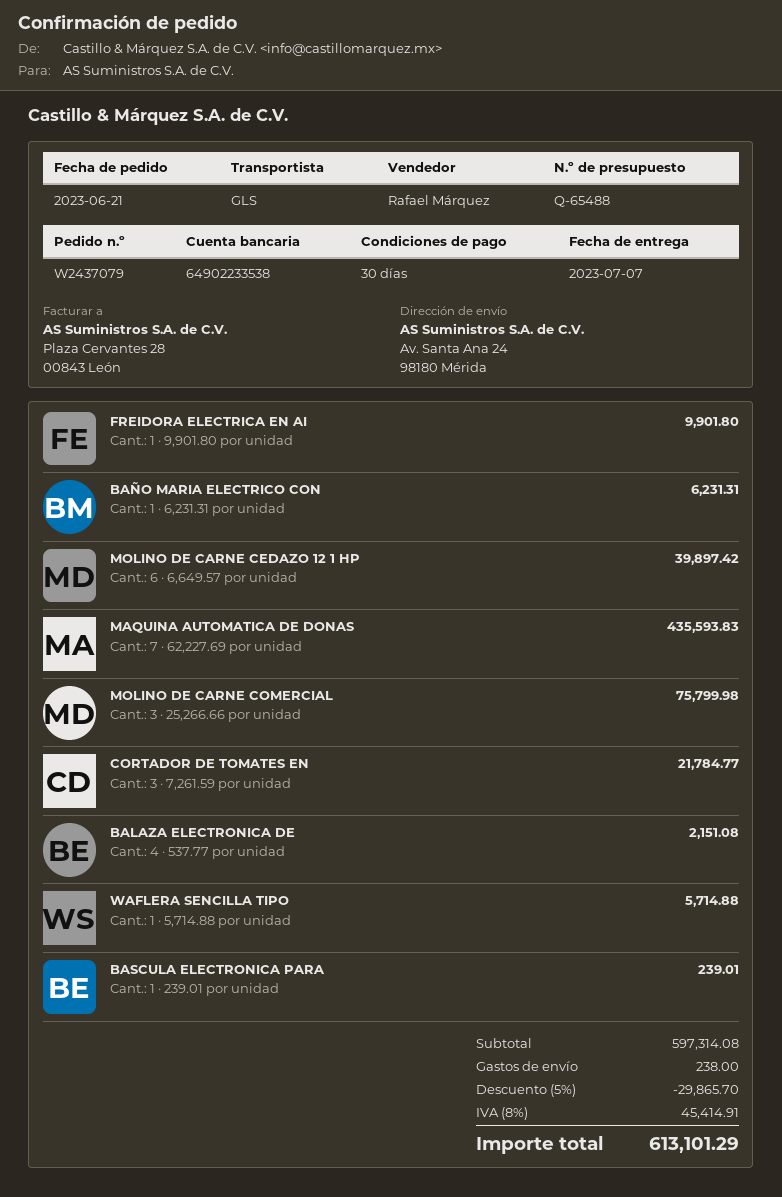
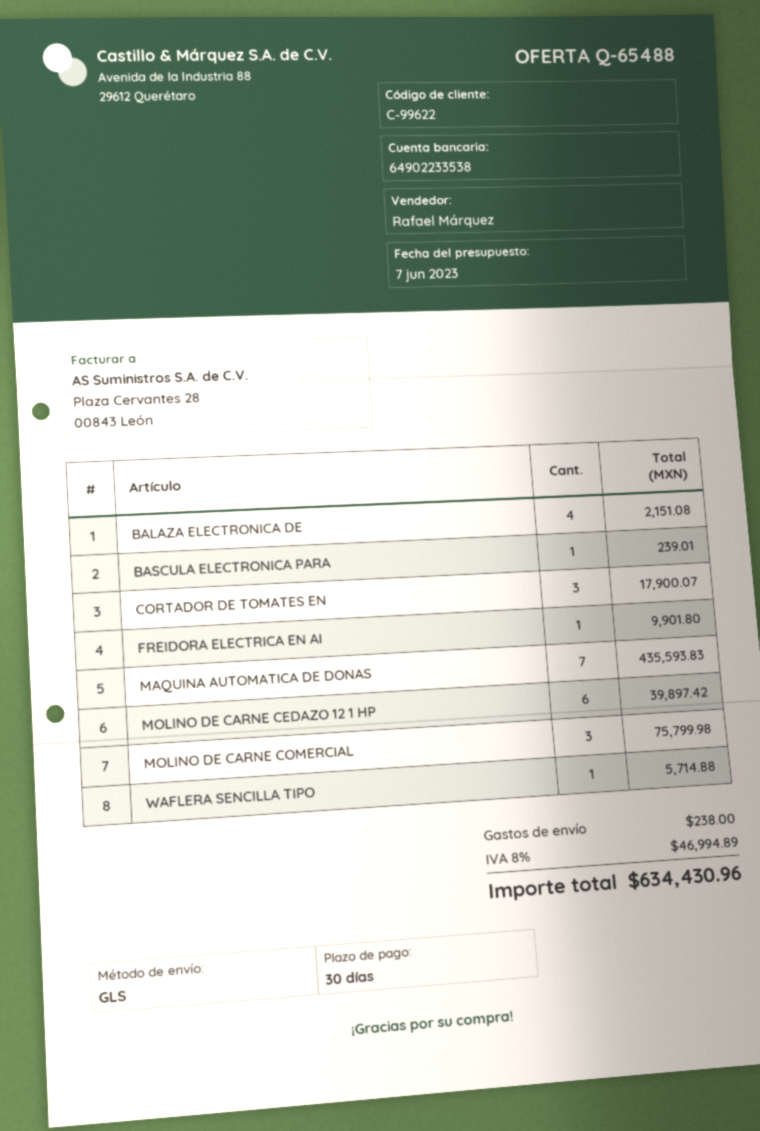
BAÑO MARIA ELECTRICO CON: 1 for 6231.31 -> none
CORTADOR DE TOMATES EN: 3 for 21784.77 -> 3 for 17900.07
discount: 5% = 29865.70 -> none
tax: 8% = 45414.91 -> 8% = 46994.89
total: 613101.29 -> 634430.96

